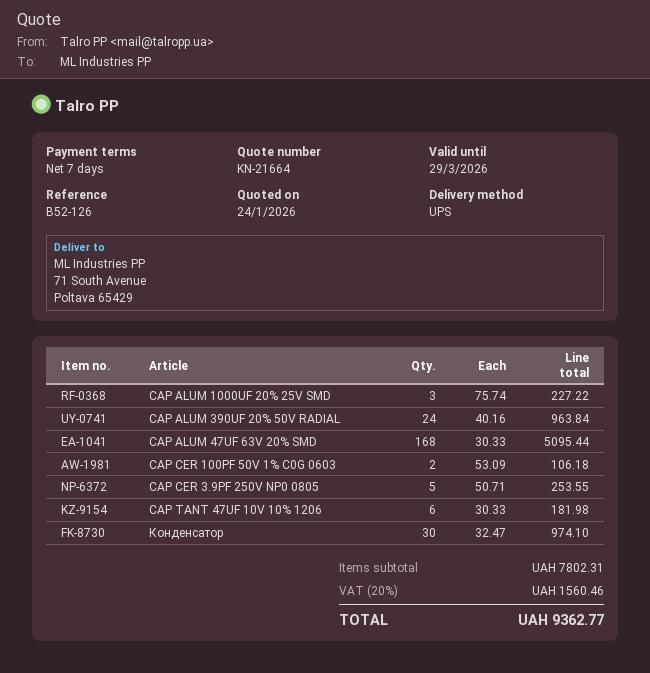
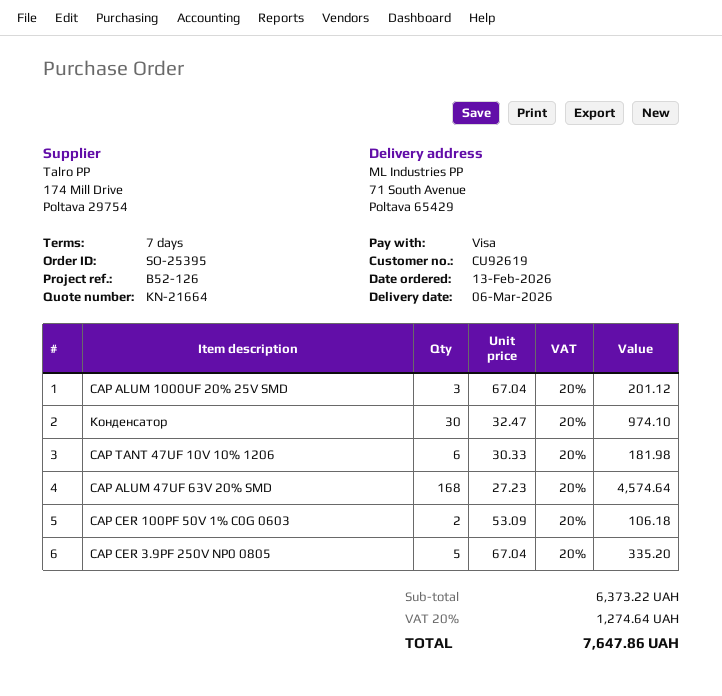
CAP ALUM 1000UF 20% 25V SMD: 3 x 75.74 = 227.22 -> 3 x 67.04 = 201.12
CAP ALUM 390UF 20% 50V RADIAL: 24 x 40.16 = 963.84 -> none
CAP ALUM 47UF 63V 20% SMD: 168 x 30.33 = 5095.44 -> 168 x 27.23 = 4574.64
CAP CER 3.9PF 250V NP0 0805: 5 x 50.71 = 253.55 -> 5 x 67.04 = 335.20
subtotal: 7802.31 -> 6373.22
tax: 20% = 1560.46 -> 20% = 1274.64
total: 9362.77 -> 7647.86

